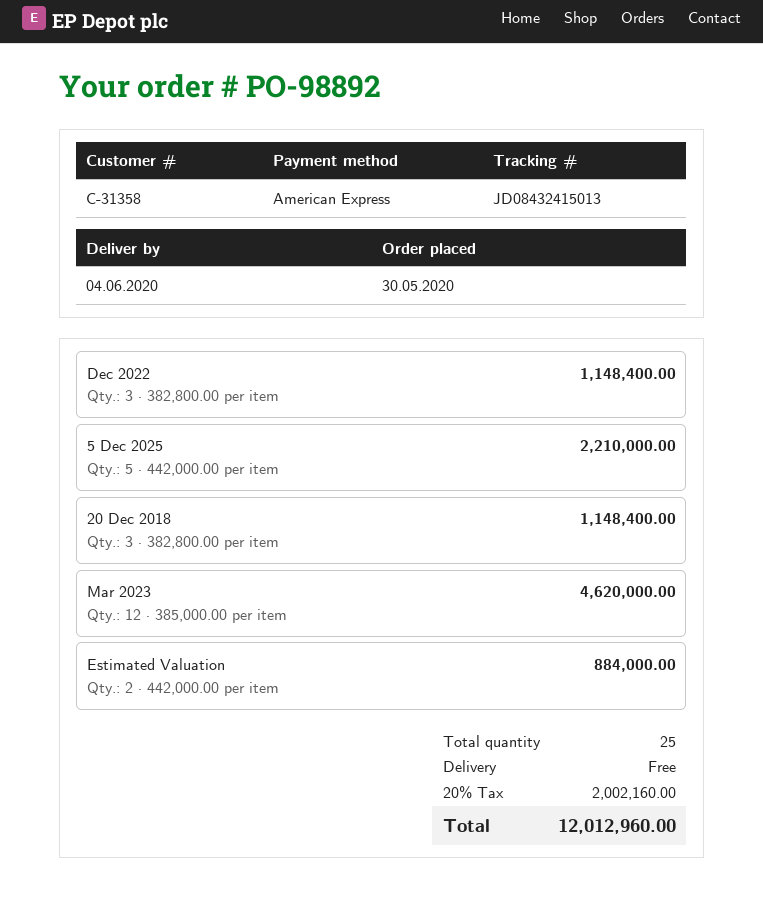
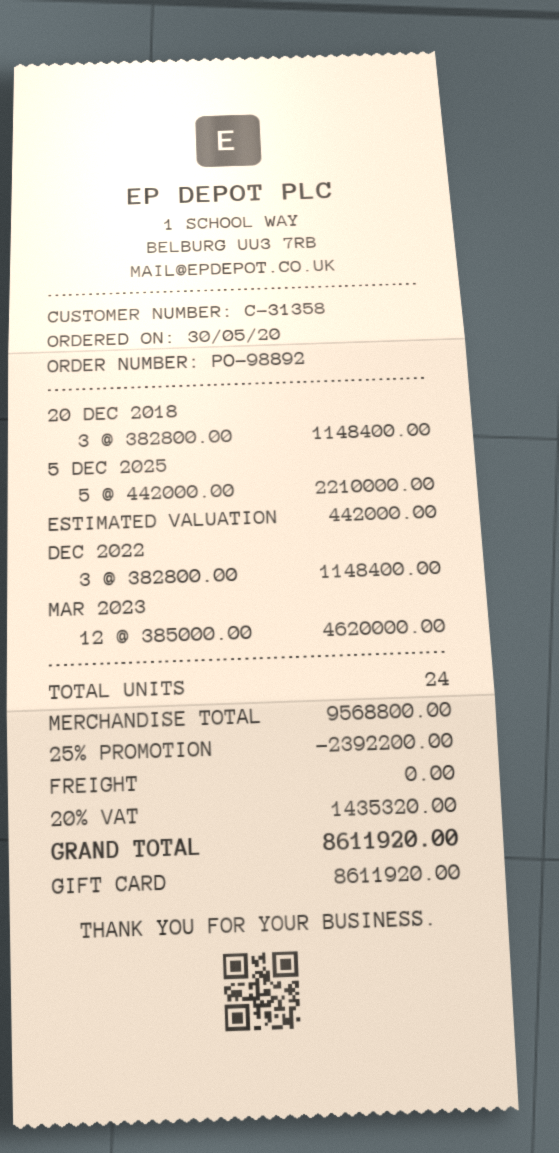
payment method: American Express -> gift card
Estimated Valuation: 2 x 442000.00 = 884000.00 -> 1 x 442000.00 = 442000.00
total quantity: 25 -> 24
discount: none -> 25% = 2392200.00
tax: 20% = 2002160.00 -> 20% = 1435320.00
total: 12012960.00 -> 8611920.00

